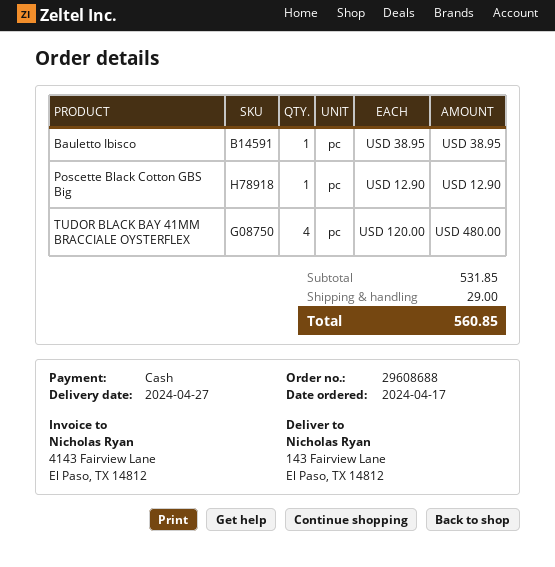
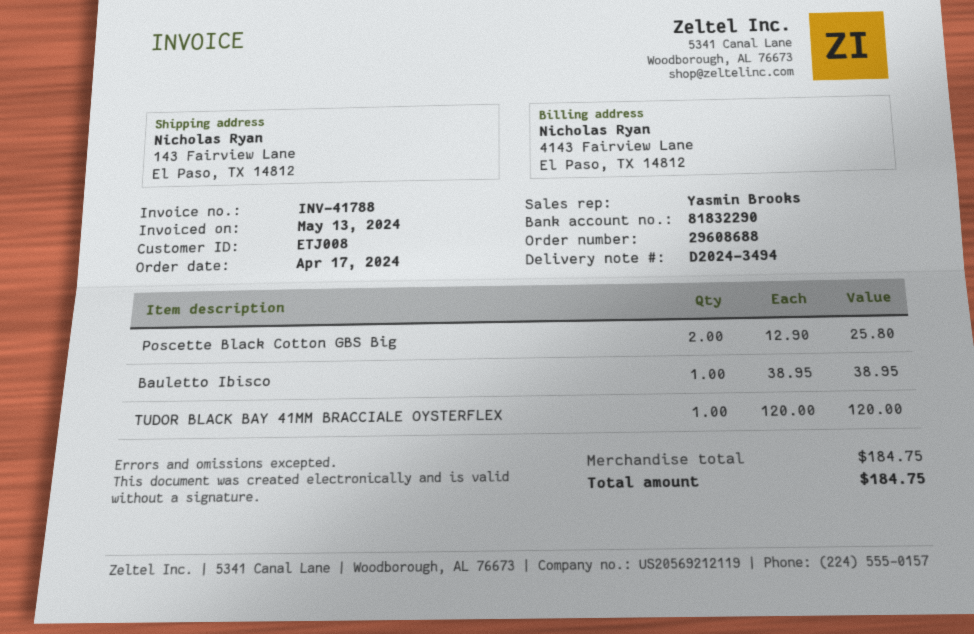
Poscette Black Cotton GBS Big: 1 x 12.90 = 12.90 -> 2 x 12.90 = 25.80
TUDOR BLACK BAY 41MM BRACCIALE OYSTERFLEX: 4 x 120.00 = 480.00 -> 1 x 120.00 = 120.00
subtotal: 531.85 -> 184.75
shipping: 29.00 -> none
total: 560.85 -> 184.75

